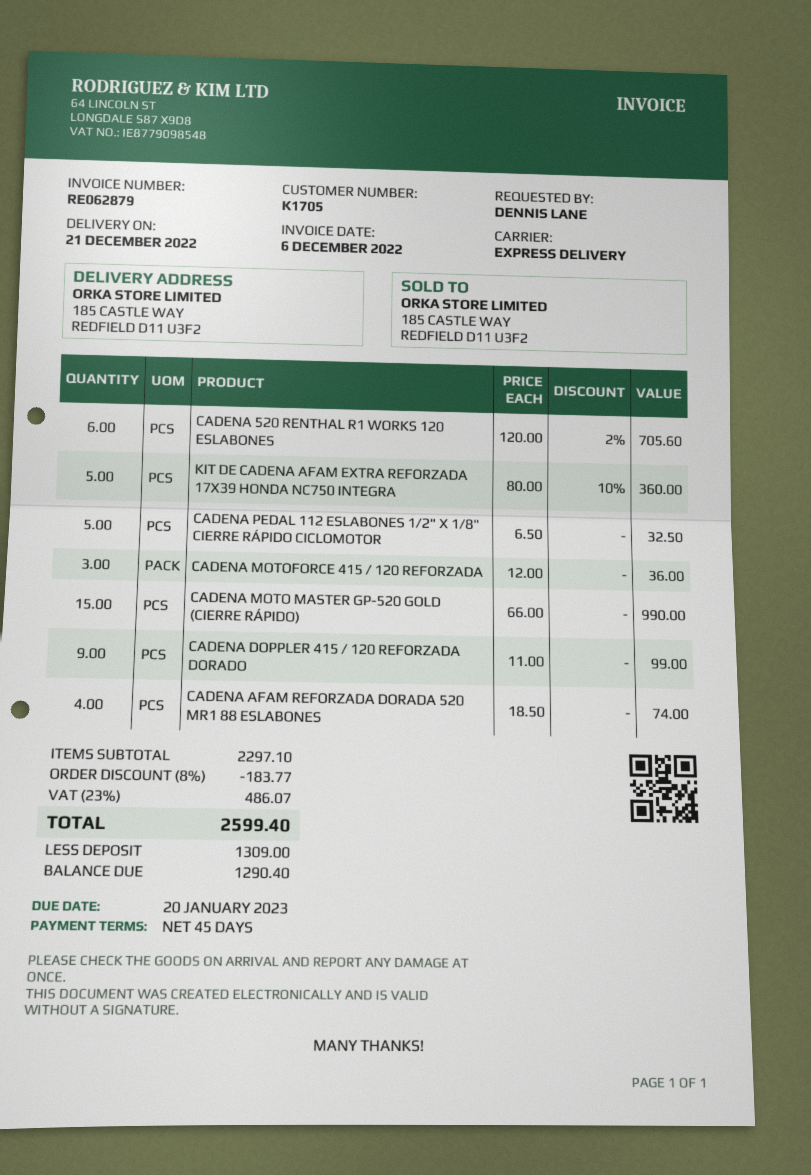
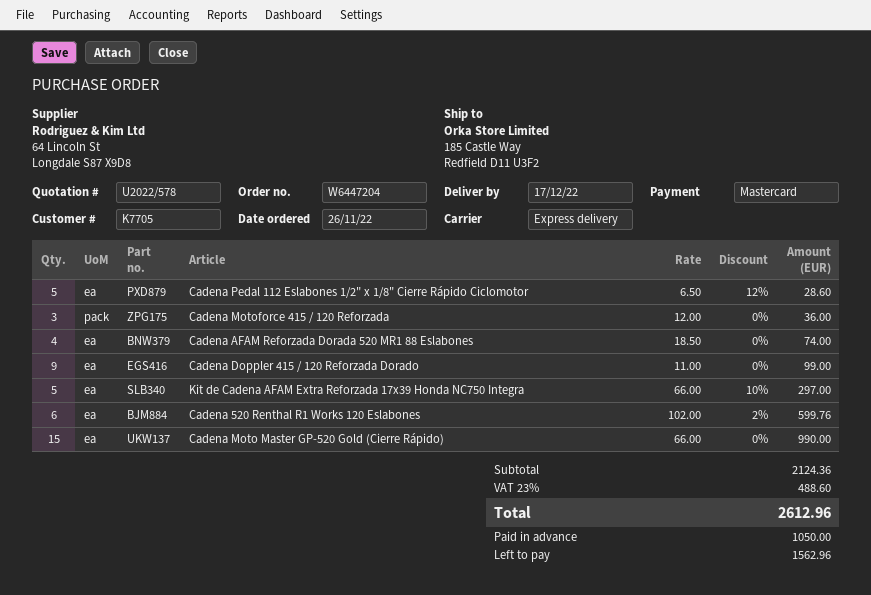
delivery date: 2022-12-21 -> 2022-12-17
customer number: K1705 -> K7705
CADENA 520 RENTHAL R1 WORKS 120 ESLABONES: 6 x 120.00 - 2% = 705.60 -> 6 x 102.00 - 2% = 599.76
KIT DE CADENA AFAM EXTRA REFORZADA 17X39 HONDA NC750 INTEGRA: 5 x 80.00 - 10% = 360.00 -> 5 x 66.00 - 10% = 297.00
CADENA PEDAL 112 ESLABONES 1/2" X 1/8" CIERRE RÁPIDO CICLOMOTOR: 5 x 6.50 = 32.50 -> 5 x 6.50 - 12% = 28.60
subtotal: 2297.10 -> 2124.36
discount: 8% = 183.77 -> none
tax: 23% = 486.07 -> 23% = 488.60
total: 2599.40 -> 2612.96
deposit: 1309.00 -> 1050.00
balance: 1290.40 -> 1562.96

